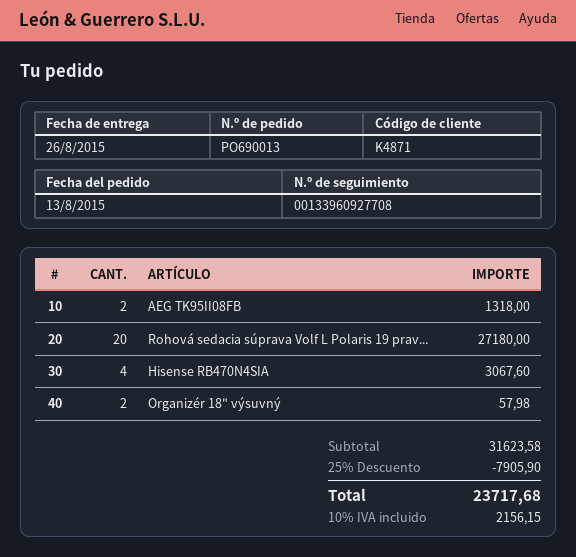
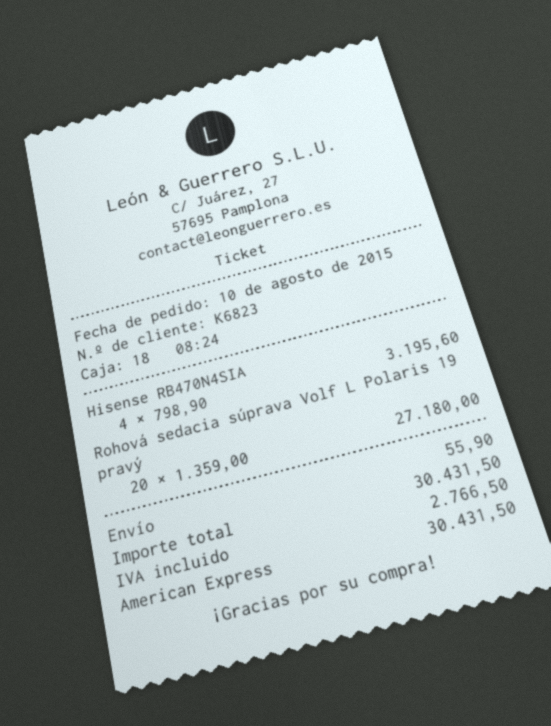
order date: 2015-08-13 -> 2015-08-10
customer number: K4871 -> K6823
AEG TK95II08FB: 2 for 1318.00 -> none
Hisense RB470N4SIA: 4 for 3067.60 -> 4 for 3195.60
Organizér 18" výsuvný: 2 for 57.98 -> none
discount: 25% = 7905.90 -> none
shipping: none -> 55.90
tax: 2156.15 -> 2766.50
total: 23717.68 -> 30431.50

